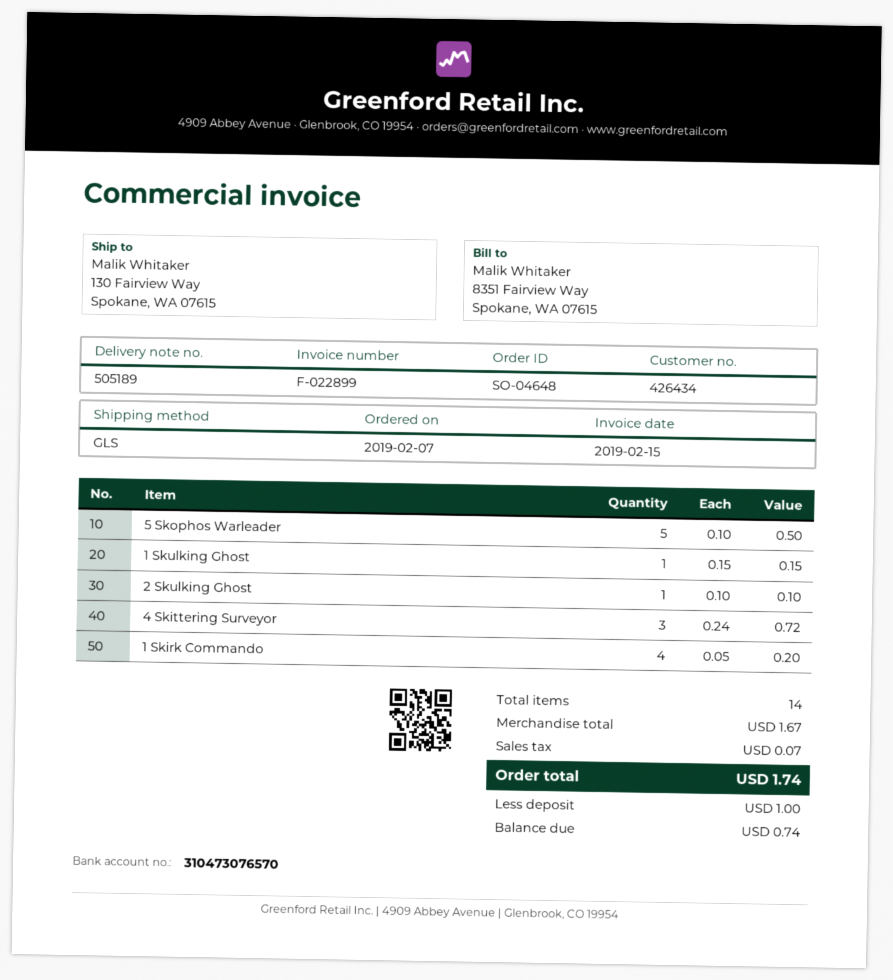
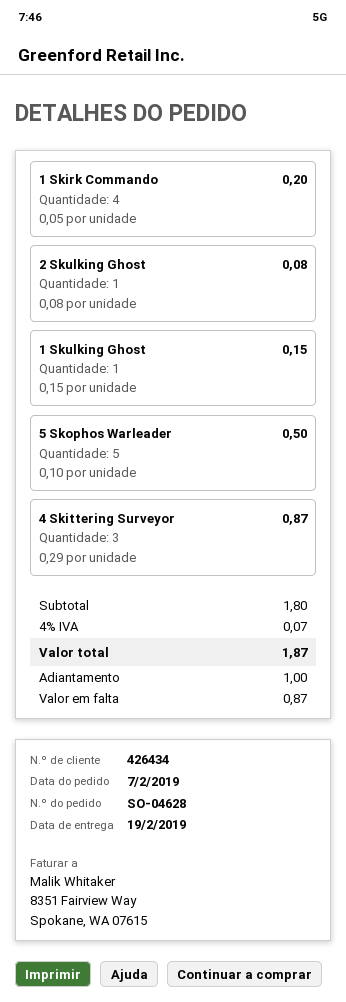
order number: SO-04648 -> SO-04628
2 Skulking Ghost: 1 x 0.10 = 0.10 -> 1 x 0.08 = 0.08
4 Skittering Surveyor: 3 x 0.24 = 0.72 -> 3 x 0.29 = 0.87
subtotal: 1.67 -> 1.80
total: 1.74 -> 1.87
balance: 0.74 -> 0.87

